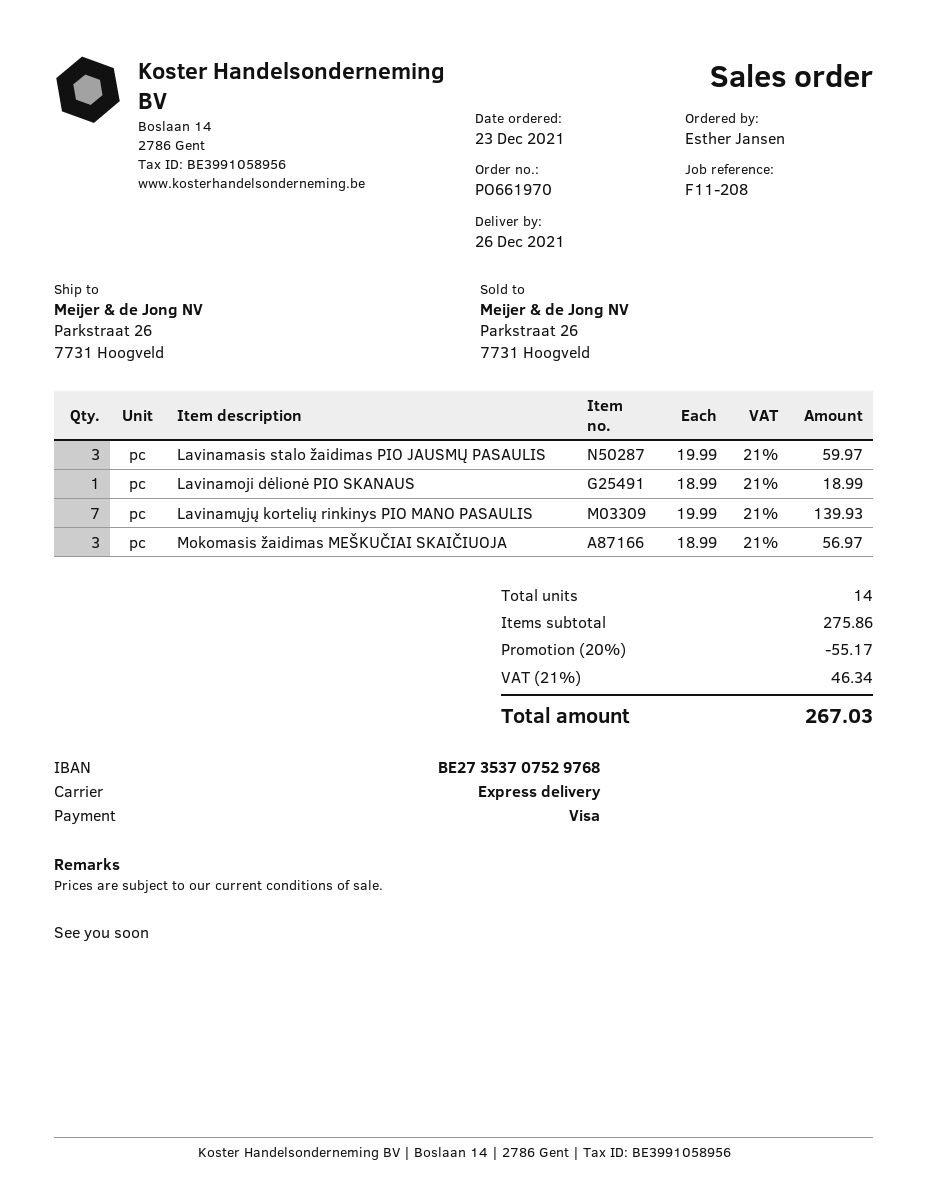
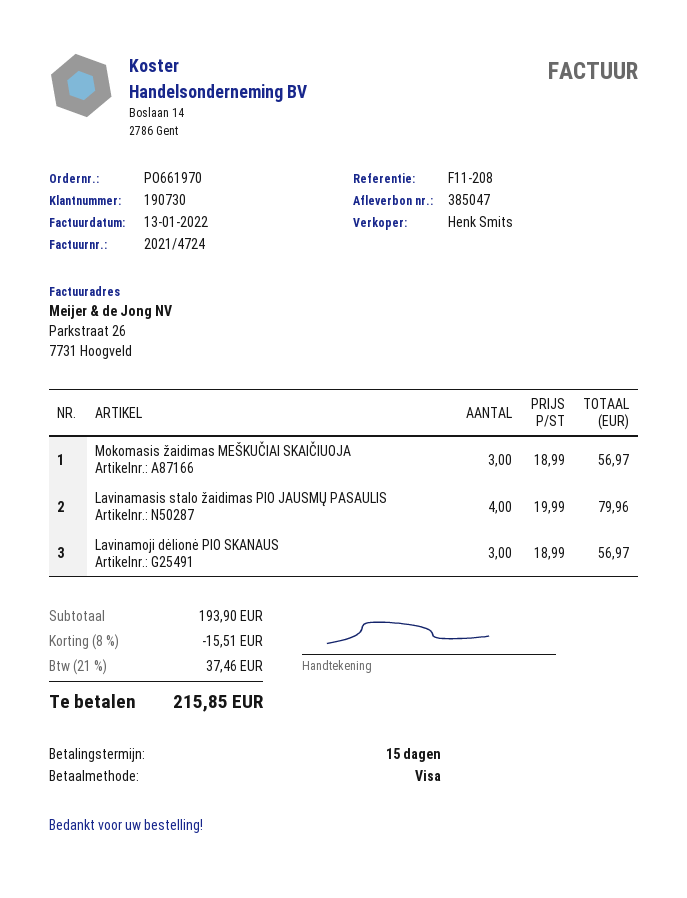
Lavinamasis stalo žaidimas PIO JAUSMŲ PASAULIS: 3 x 19.99 = 59.97 -> 4 x 19.99 = 79.96
Lavinamoji dėlionė PIO SKANAUS: 1 x 18.99 = 18.99 -> 3 x 18.99 = 56.97
Lavinamųjų kortelių rinkinys PIO MANO PASAULIS: 7 x 19.99 = 139.93 -> none
subtotal: 275.86 -> 193.90
discount: 20% = 55.17 -> 8% = 15.51
tax: 21% = 46.34 -> 21% = 37.46
total: 267.03 -> 215.85

